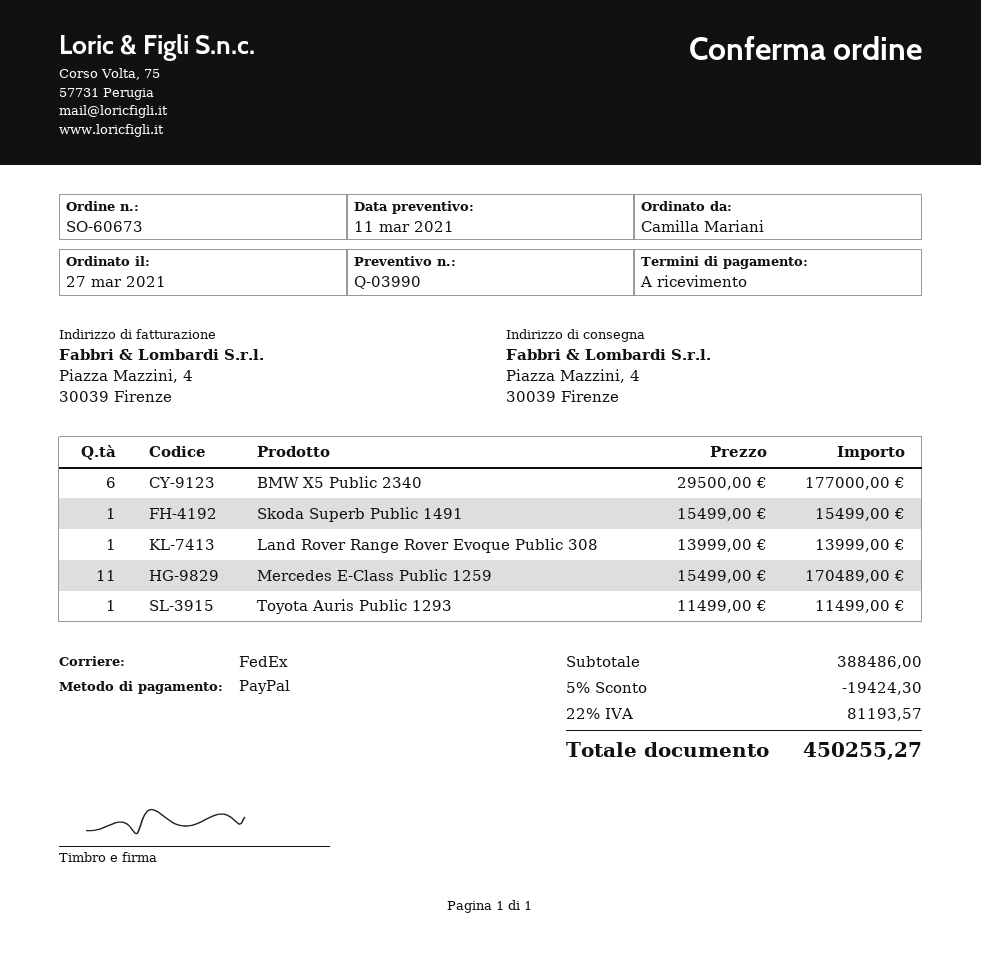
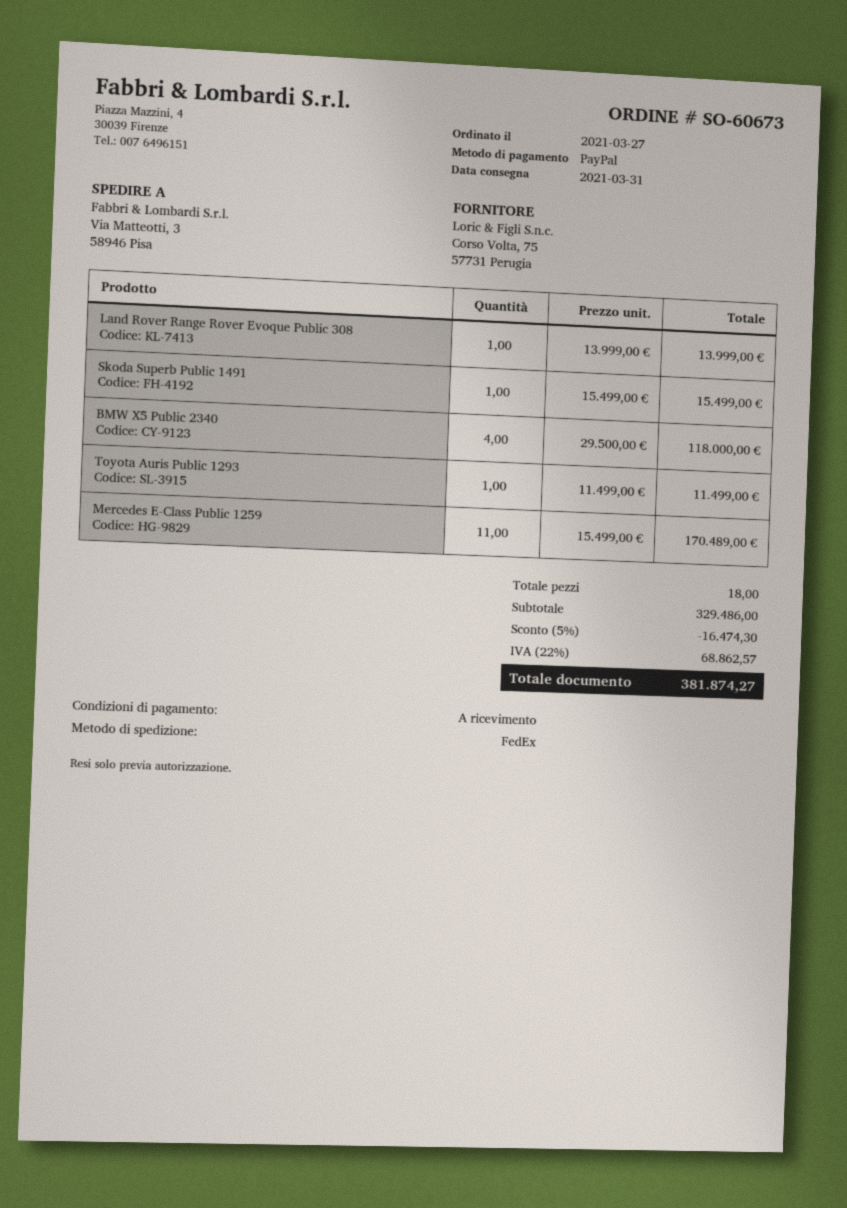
ship to: Piazza Mazzini, 4, 30039 Firenze -> Via Matteotti, 3, 58946 Pisa
BMW X5 Public 2340: 6 x 29500.00 = 177000.00 -> 4 x 29500.00 = 118000.00
subtotal: 388486.00 -> 329486.00
discount: 5% = 19424.30 -> 5% = 16474.30
tax: 22% = 81193.57 -> 22% = 68862.57
total: 450255.27 -> 381874.27

